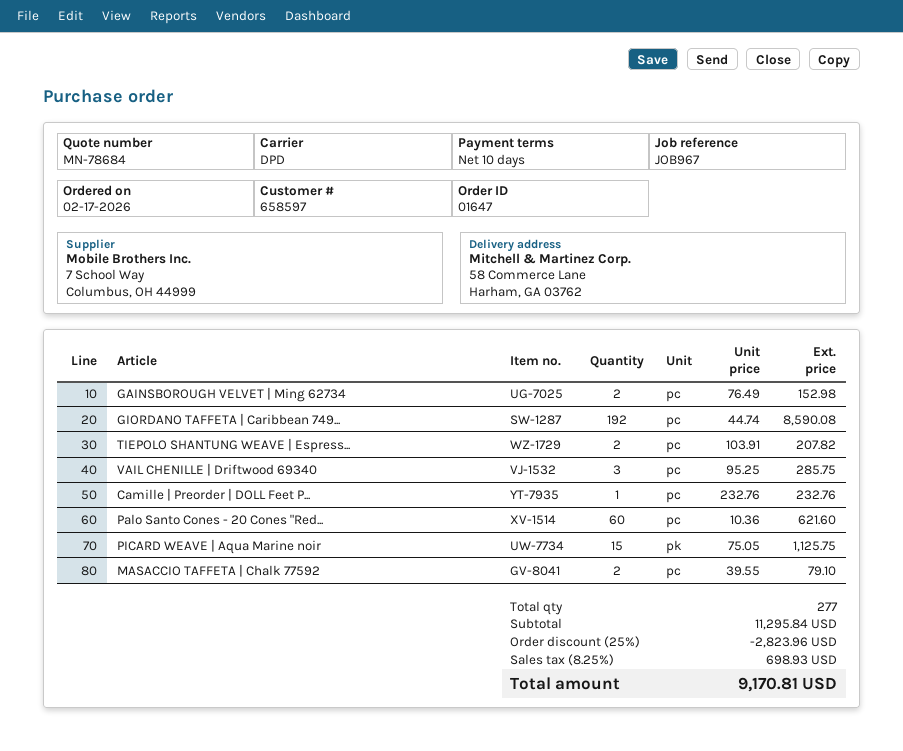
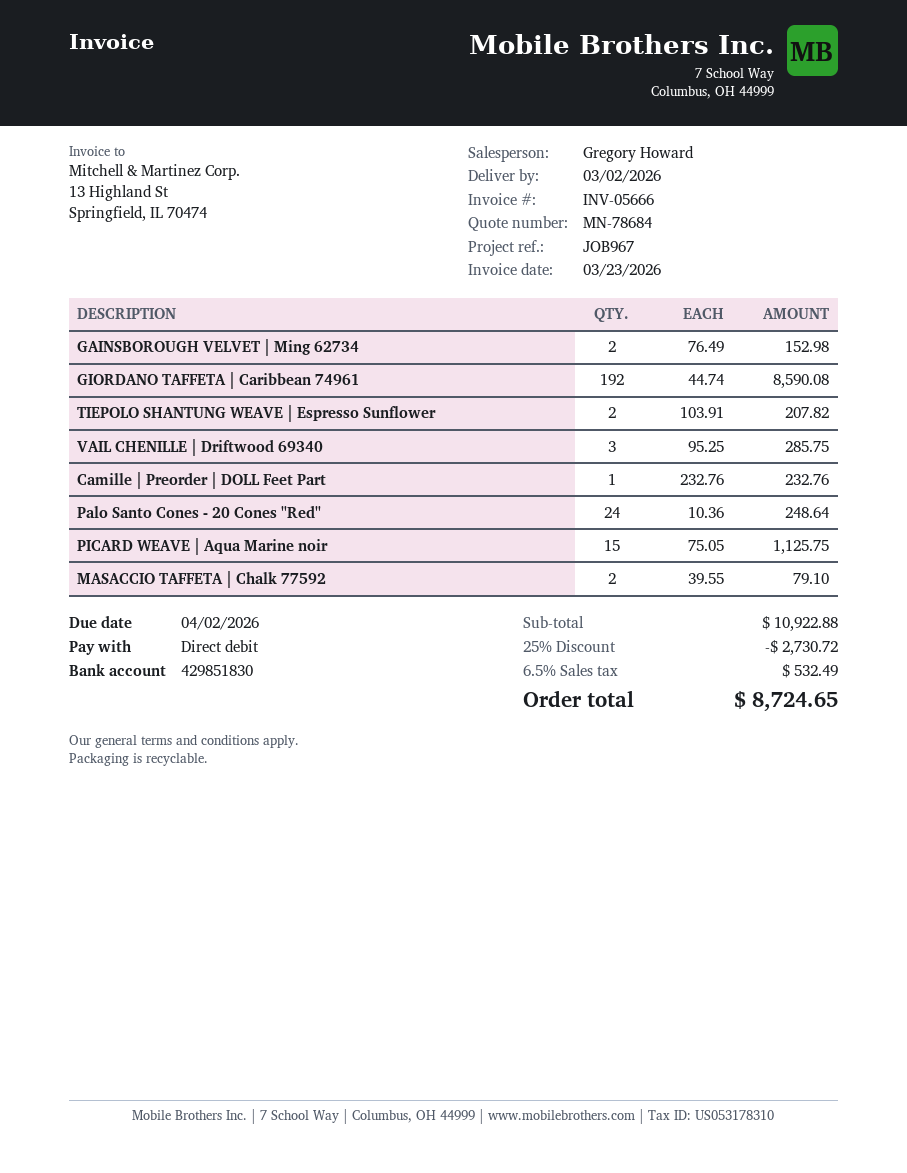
Palo Santo Cones - 20 Cones "Red...: 60 x 10.36 = 621.60 -> 24 x 10.36 = 248.64
subtotal: 11295.84 -> 10922.88
discount: 25% = 2823.96 -> 25% = 2730.72
tax: 8.25% = 698.93 -> 6.5% = 532.49
total: 9170.81 -> 8724.65

